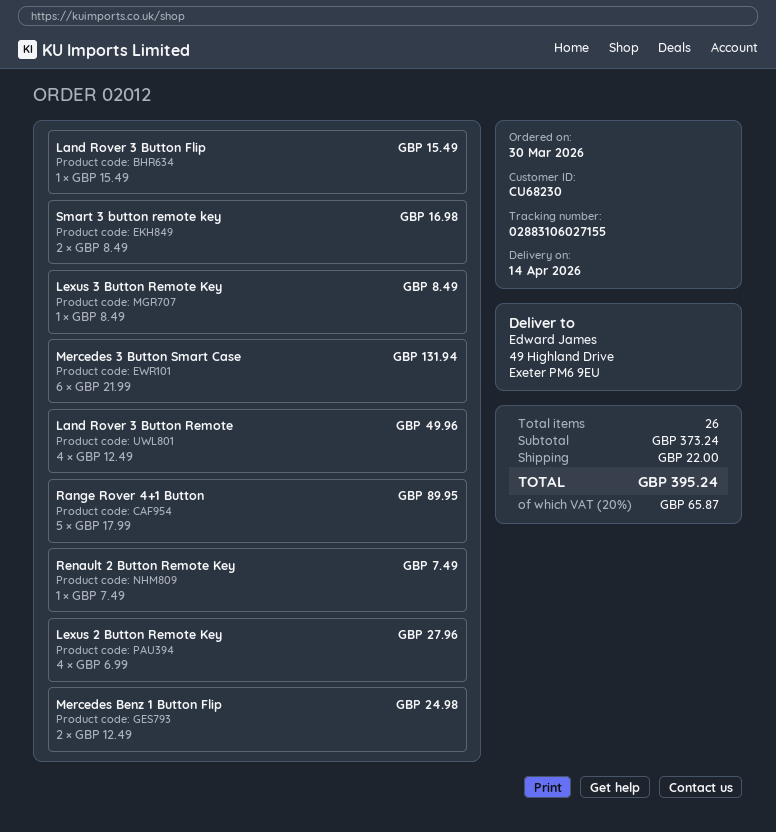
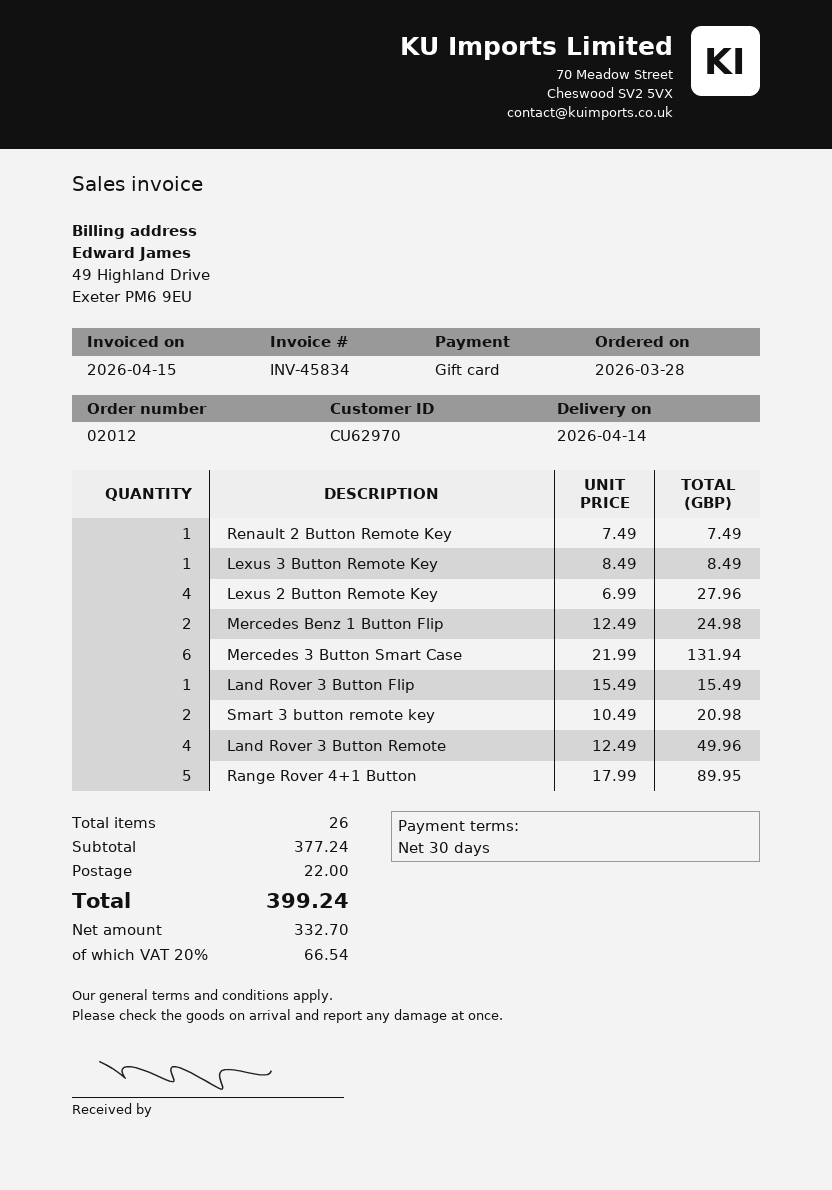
order date: 2026-03-30 -> 2026-03-28
customer number: CU68230 -> CU62970
Smart 3 button remote key: 2 x 8.49 = 16.98 -> 2 x 10.49 = 20.98
subtotal: 373.24 -> 377.24
tax: 20% = 65.87 -> 20% = 66.54
total: 395.24 -> 399.24

